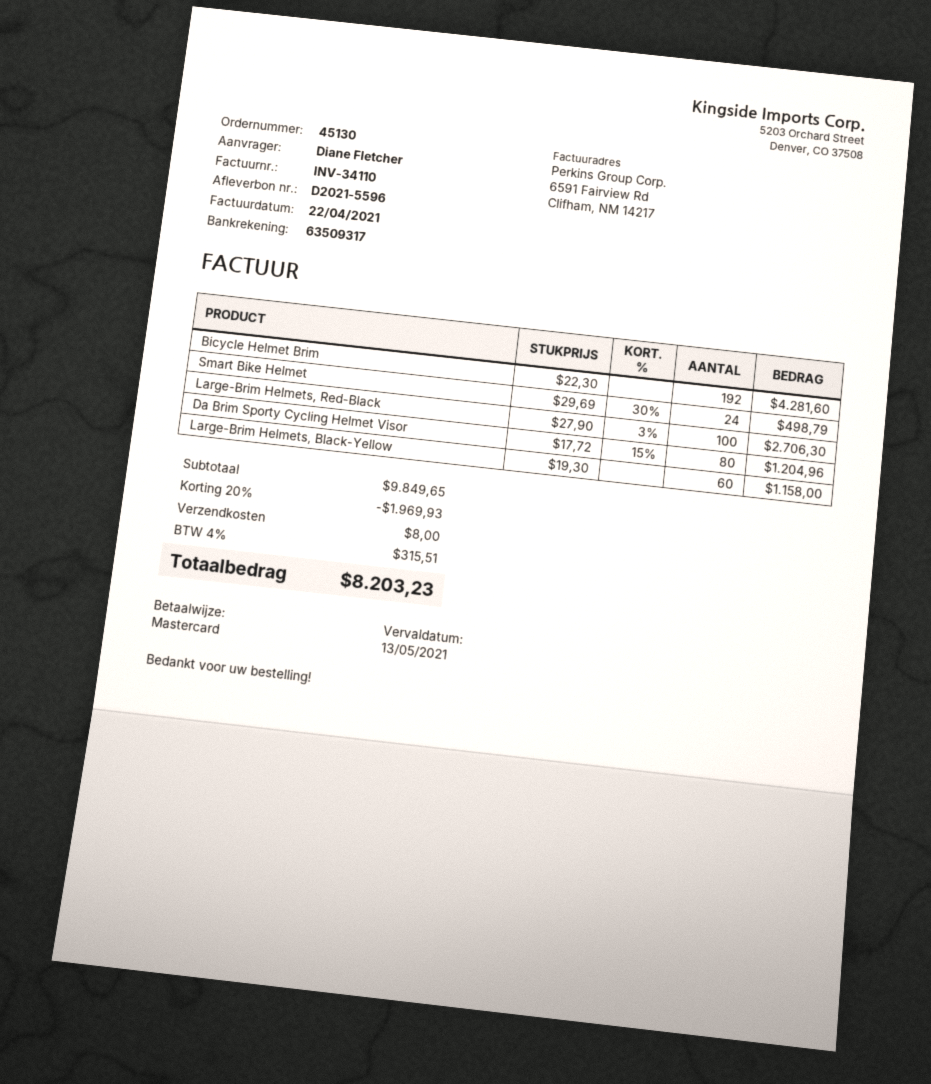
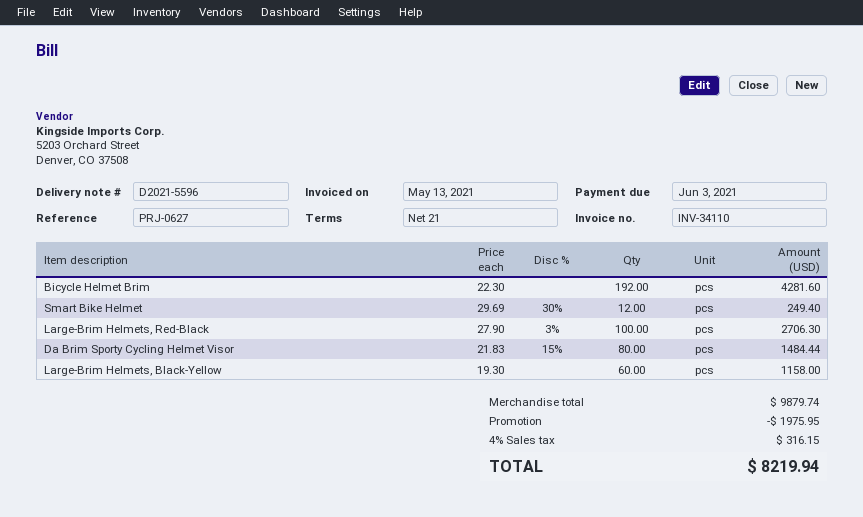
invoice date: 2021-04-22 -> 2021-05-13
due date: 2021-05-13 -> 2021-06-03
Smart Bike Helmet: 24 x 29.69 - 30% = 498.79 -> 12 x 29.69 - 30% = 249.40
Da Brim Sporty Cycling Helmet Visor: 80 x 17.72 - 15% = 1204.96 -> 80 x 21.83 - 15% = 1484.44
subtotal: 9849.65 -> 9879.74
discount: 1969.93 -> 1975.95
shipping: 8.00 -> none
tax: 4% = 315.51 -> 4% = 316.15
total: 8203.23 -> 8219.94

